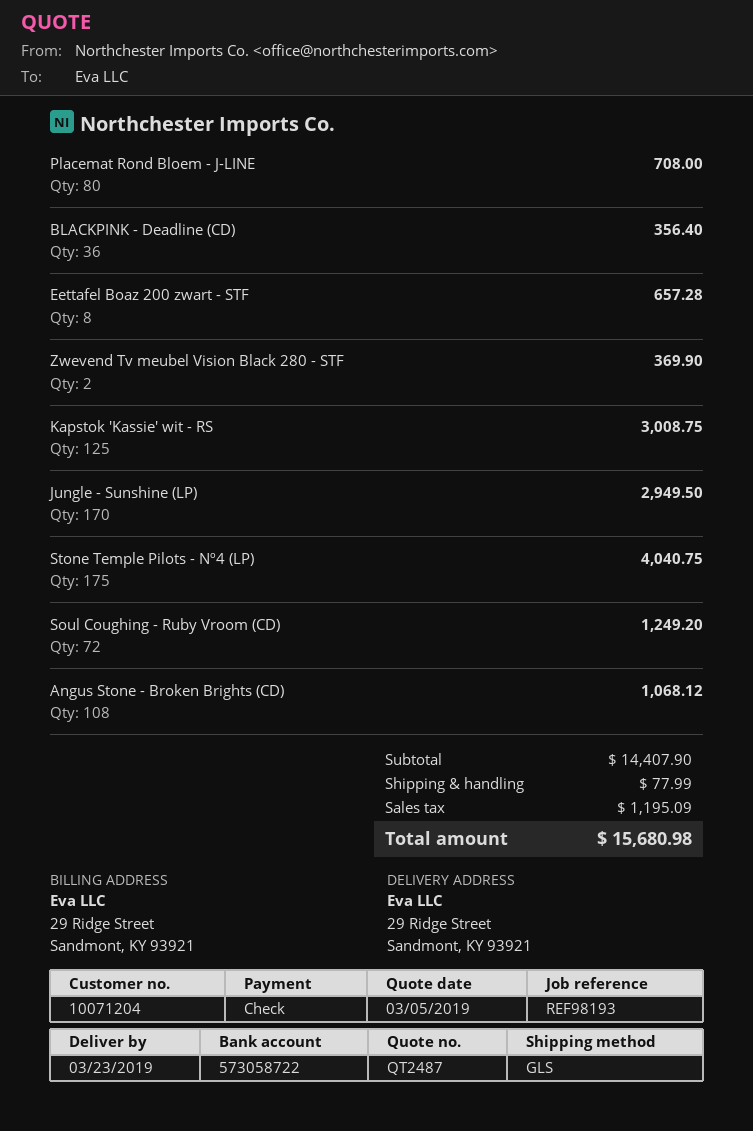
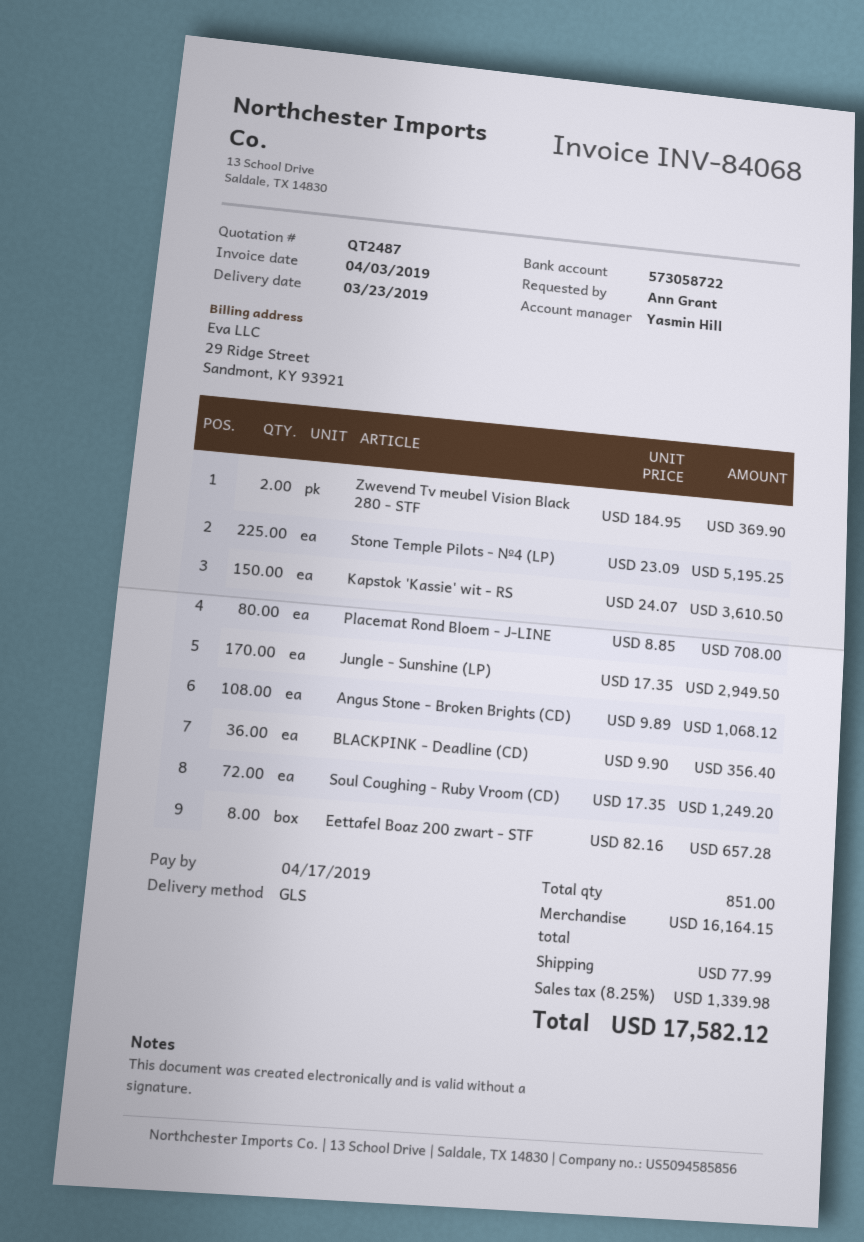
Kapstok 'Kassie' wit - RS: 125 for 3008.75 -> 150 for 3610.50
Stone Temple Pilots - Nº4 (LP): 175 for 4040.75 -> 225 for 5195.25
subtotal: 14407.90 -> 16164.15
tax: 1195.09 -> 1339.98
total: 15680.98 -> 17582.12

